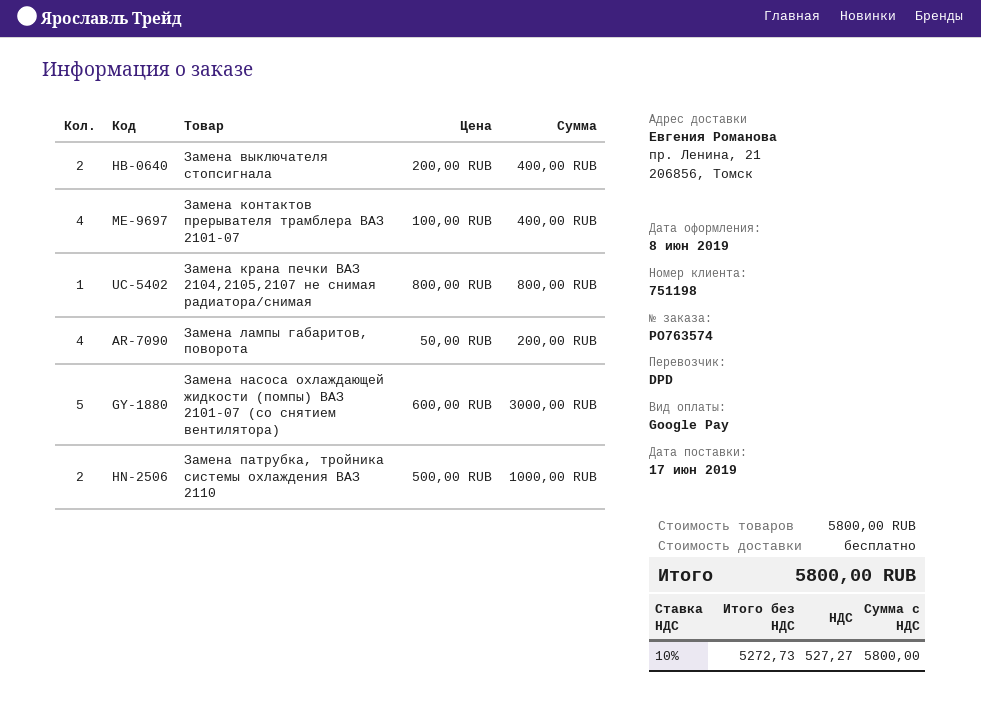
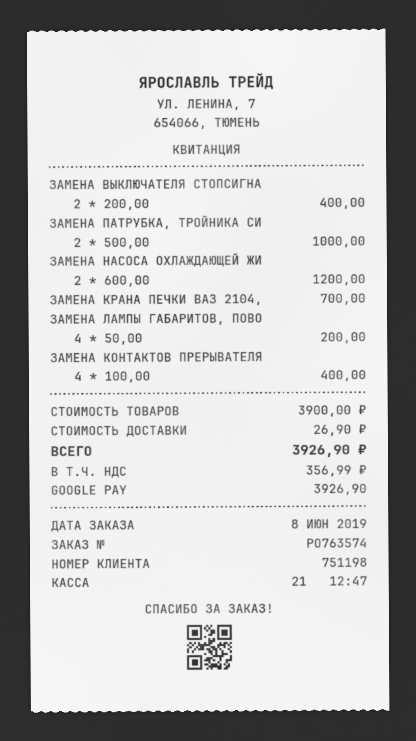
Замена крана печки ВАЗ 2104,2105,2107 не снимая радиатора/снимая: 1 x 800.00 = 800.00 -> 1 x 700.00 = 700.00
Замена насоса охлаждающей жидкости (помпы) ВАЗ 2101-07 (со снятием вентилятора): 5 x 600.00 = 3000.00 -> 2 x 600.00 = 1200.00
subtotal: 5800.00 -> 3900.00
shipping: 0.00 -> 26.90
tax: 527.27 -> 356.99
total: 5800.00 -> 3926.90

